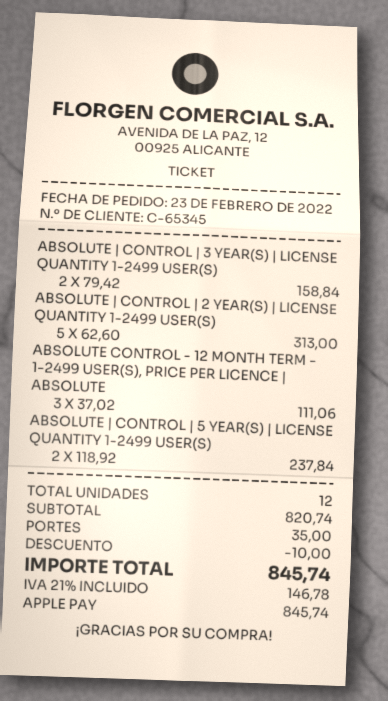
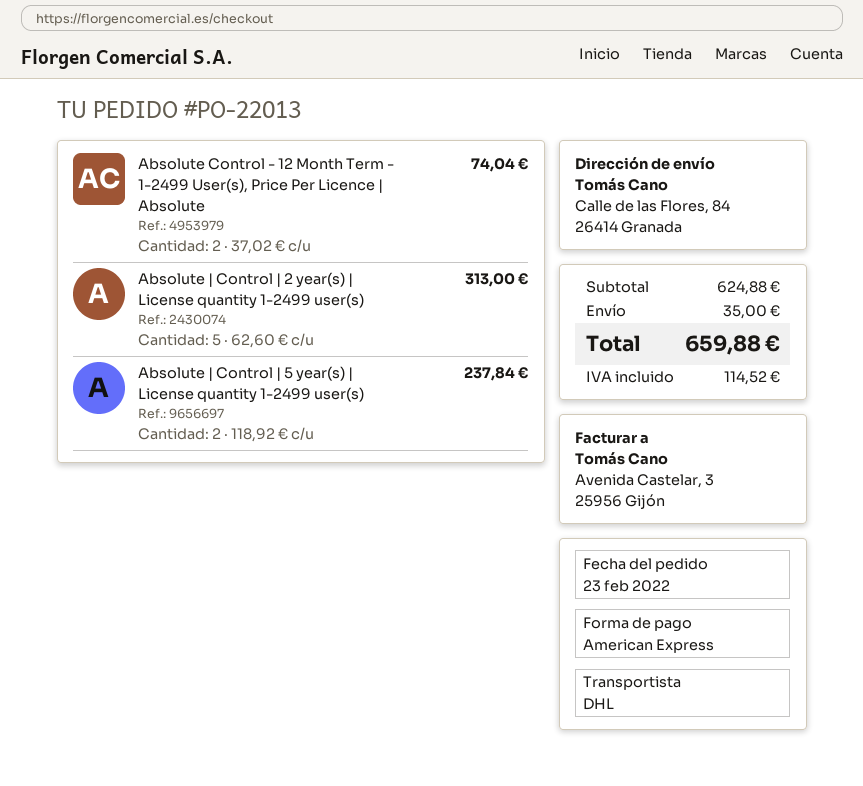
payment method: Apple Pay -> American Express
ABSOLUTE | CONTROL | 3 YEAR(S) | LICENSE QUANTITY 1-2499 USER(S): 2 x 79.42 = 158.84 -> none
ABSOLUTE CONTROL - 12 MONTH TERM - 1-2499 USER(S), PRICE PER LICENCE | ABSOLUTE: 3 x 37.02 = 111.06 -> 2 x 37.02 = 74.04
subtotal: 820.74 -> 624.88
discount: 10.00 -> none
tax: 146.78 -> 114.52
total: 845.74 -> 659.88

